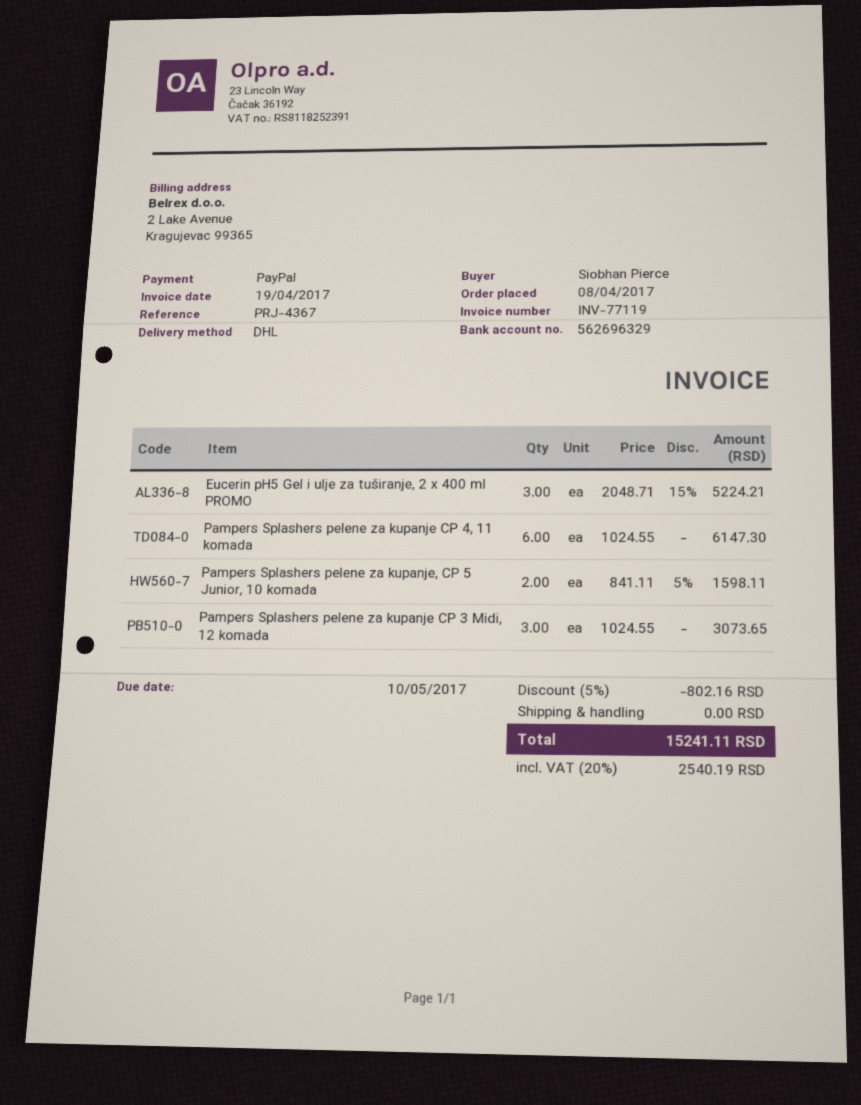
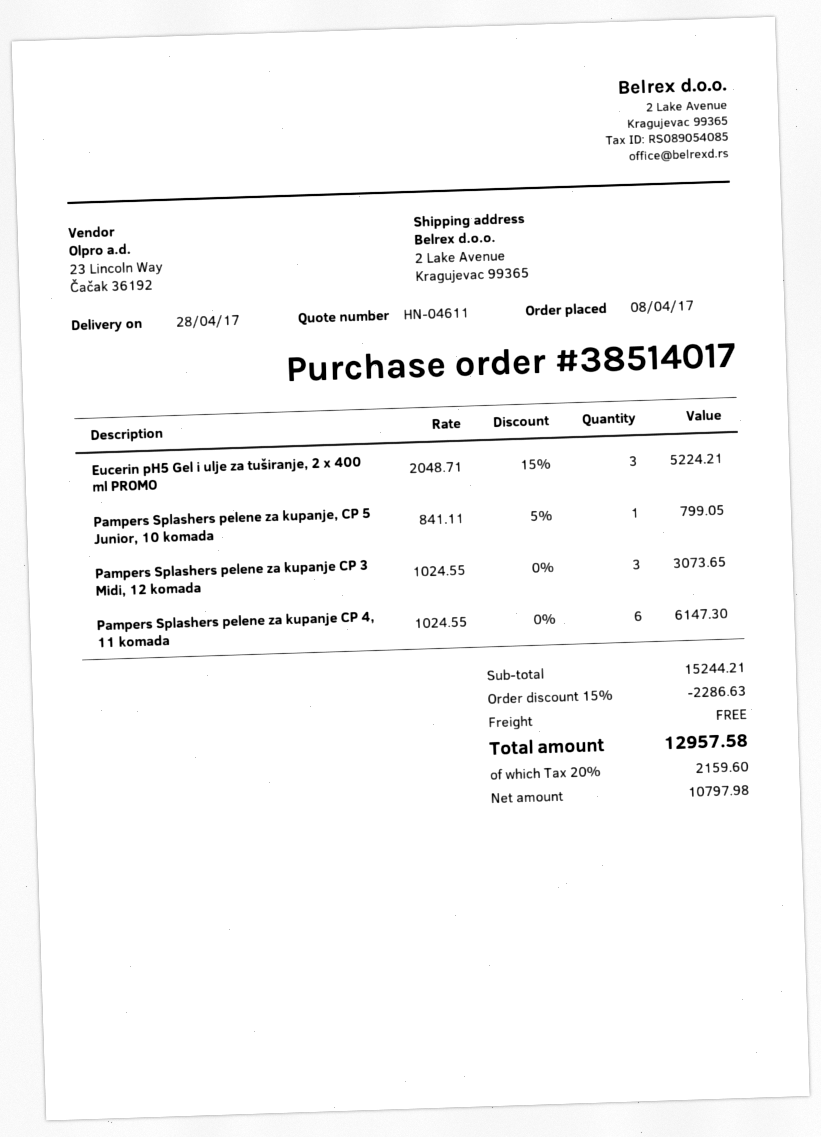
Pampers Splashers pelene za kupanje, CP 5 Junior, 10 komada: 2 x 841.11 - 5% = 1598.11 -> 1 x 841.11 - 5% = 799.05
discount: 5% = 802.16 -> 15% = 2286.63
tax: 20% = 2540.19 -> 20% = 2159.60
total: 15241.11 -> 12957.58

